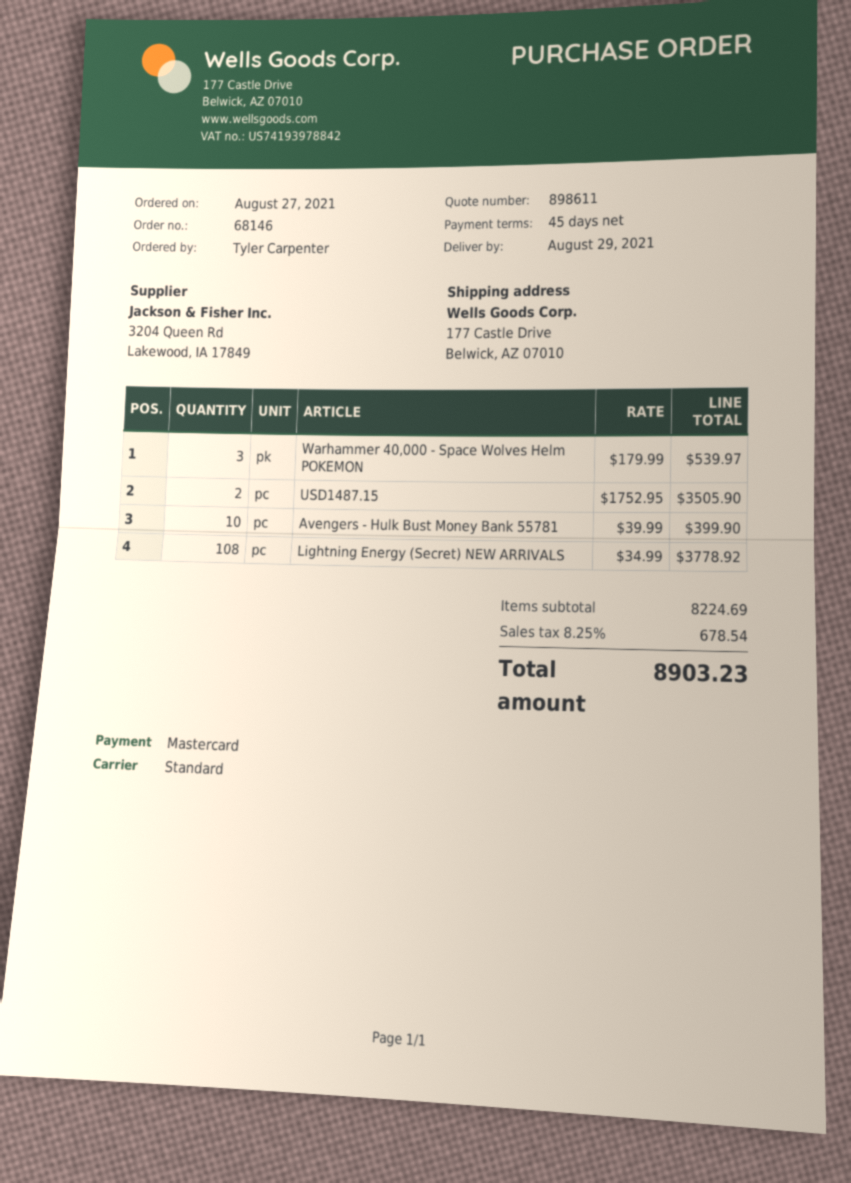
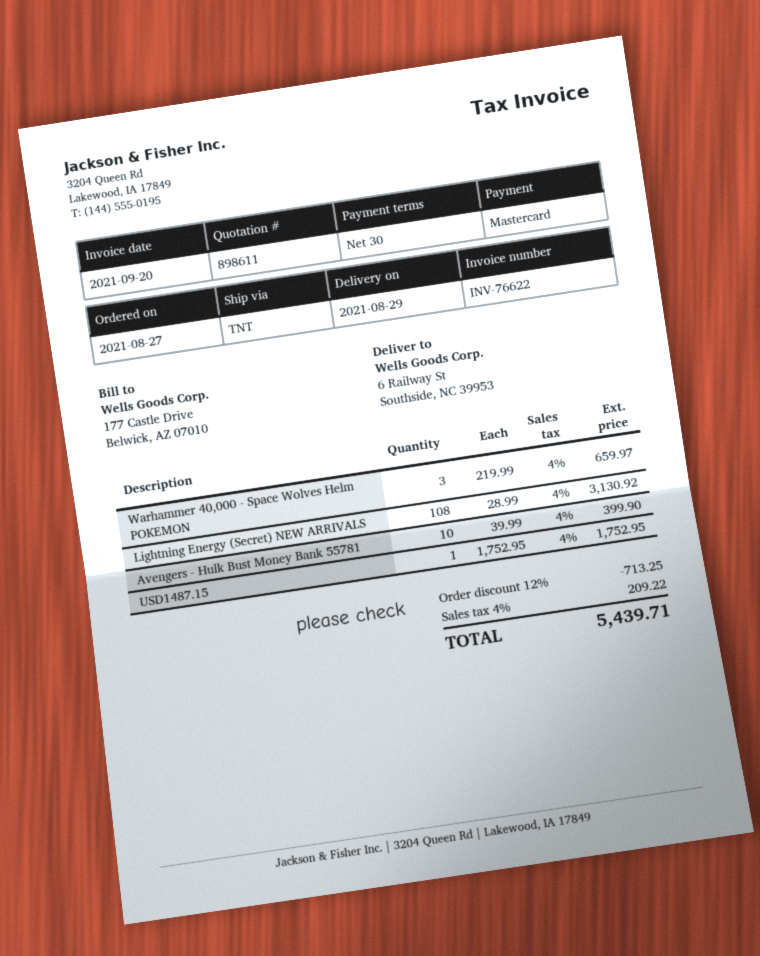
payment terms: 45 days -> 30 days
shipping method: standard -> TNT
ship to: 177 Castle Drive, Belwick, AZ 07010 -> 6 Railway St, Southside, NC 39953
Warhammer 40,000 - Space Wolves Helm POKEMON: 3 x 179.99 = 539.97 -> 3 x 219.99 = 659.97
USD1487.15: 2 x 1752.95 = 3505.90 -> 1 x 1752.95 = 1752.95
Lightning Energy (Secret) NEW ARRIVALS: 108 x 34.99 = 3778.92 -> 108 x 28.99 = 3130.92
discount: none -> 12% = 713.25
tax: 8.25% = 678.54 -> 4% = 209.22
total: 8903.23 -> 5439.71

